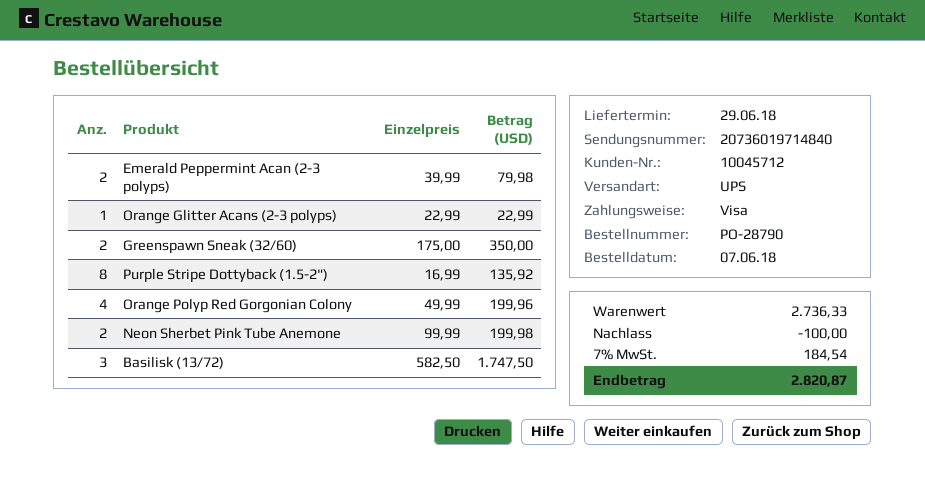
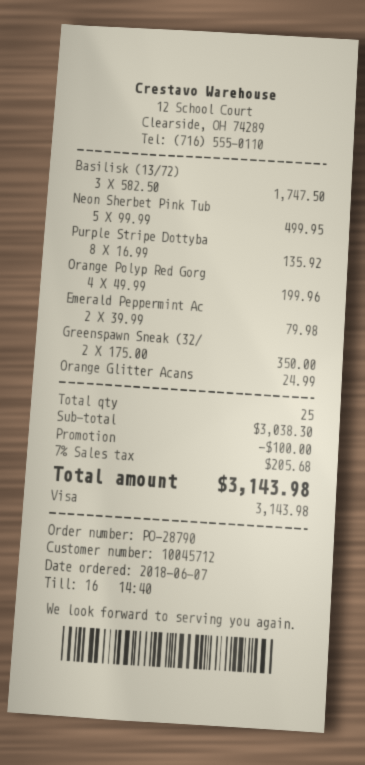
Orange Glitter Acans (2-3 polyps): 1 x 22.99 = 22.99 -> 1 x 24.99 = 24.99
Neon Sherbet Pink Tube Anemone: 2 x 99.99 = 199.98 -> 5 x 99.99 = 499.95
subtotal: 2736.33 -> 3038.30
tax: 7% = 184.54 -> 7% = 205.68
total: 2820.87 -> 3143.98

